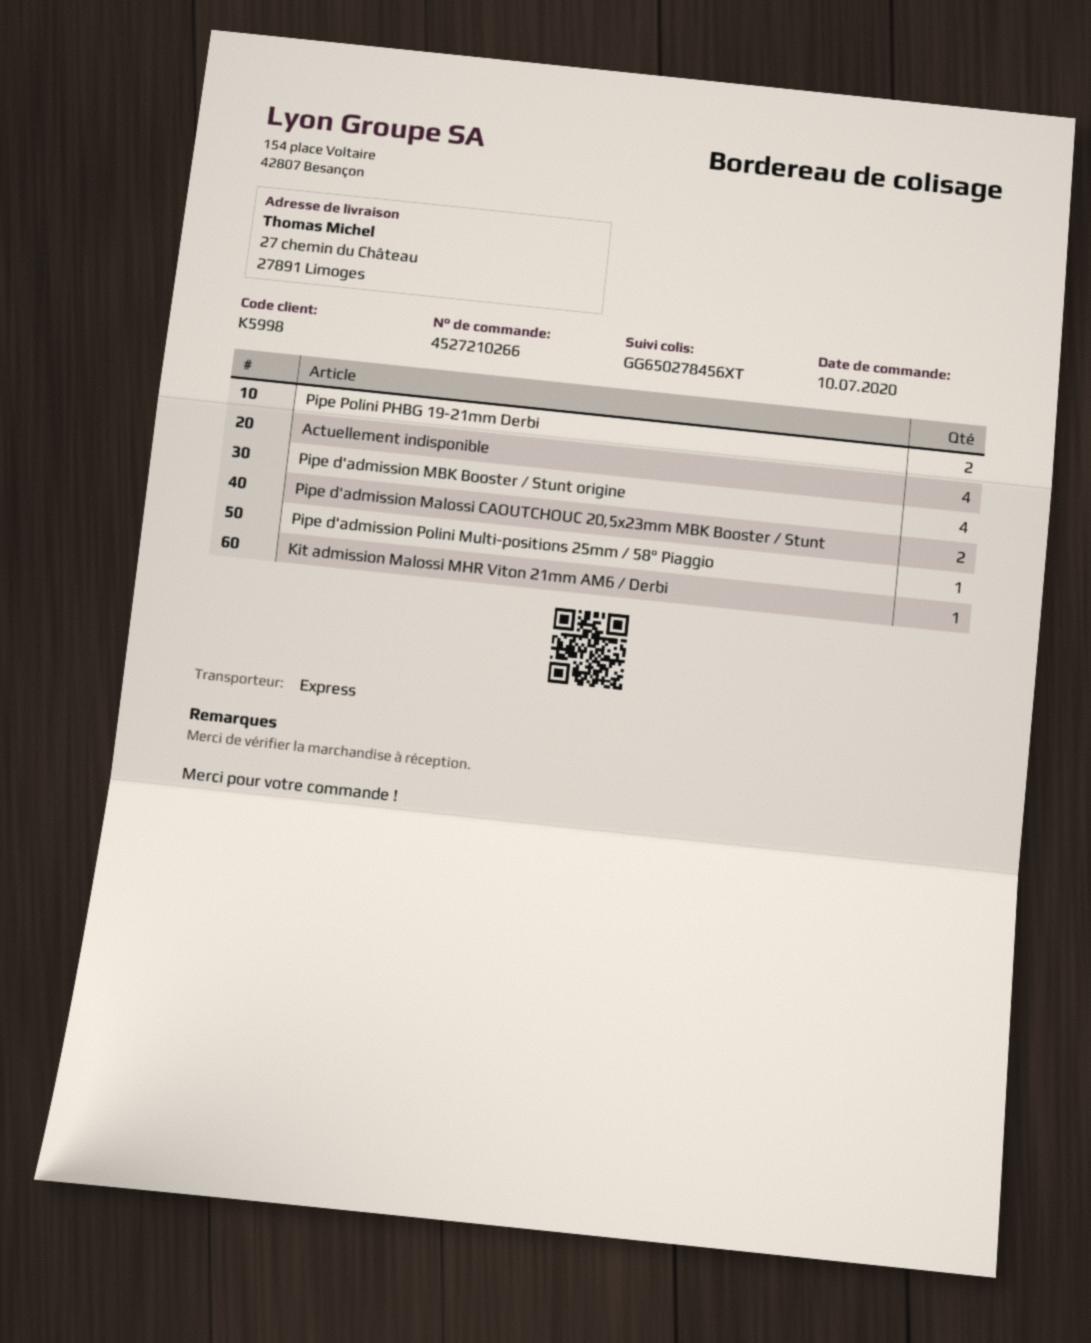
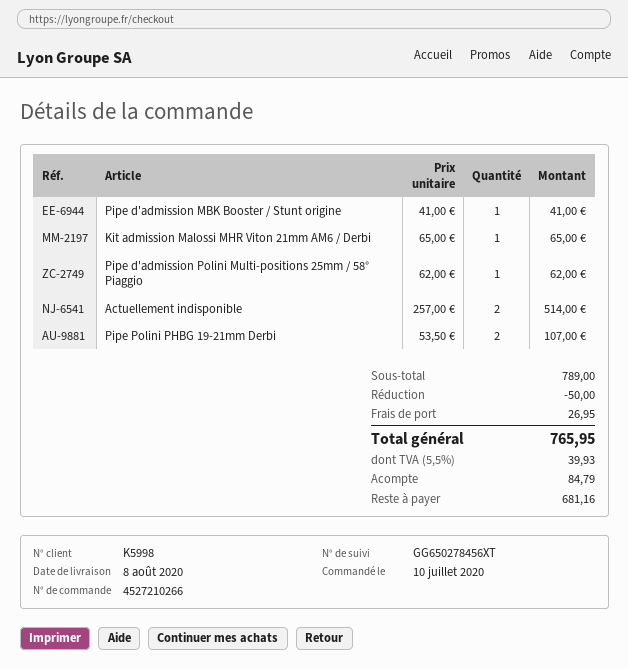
Actuellement indisponible: 4 -> 2
Pipe d'admission MBK Booster / Stunt origine: 4 -> 1
Pipe d'admission Malossi CAOUTCHOUC 20,5x23mm MBK Booster / Stunt: 2 -> none

